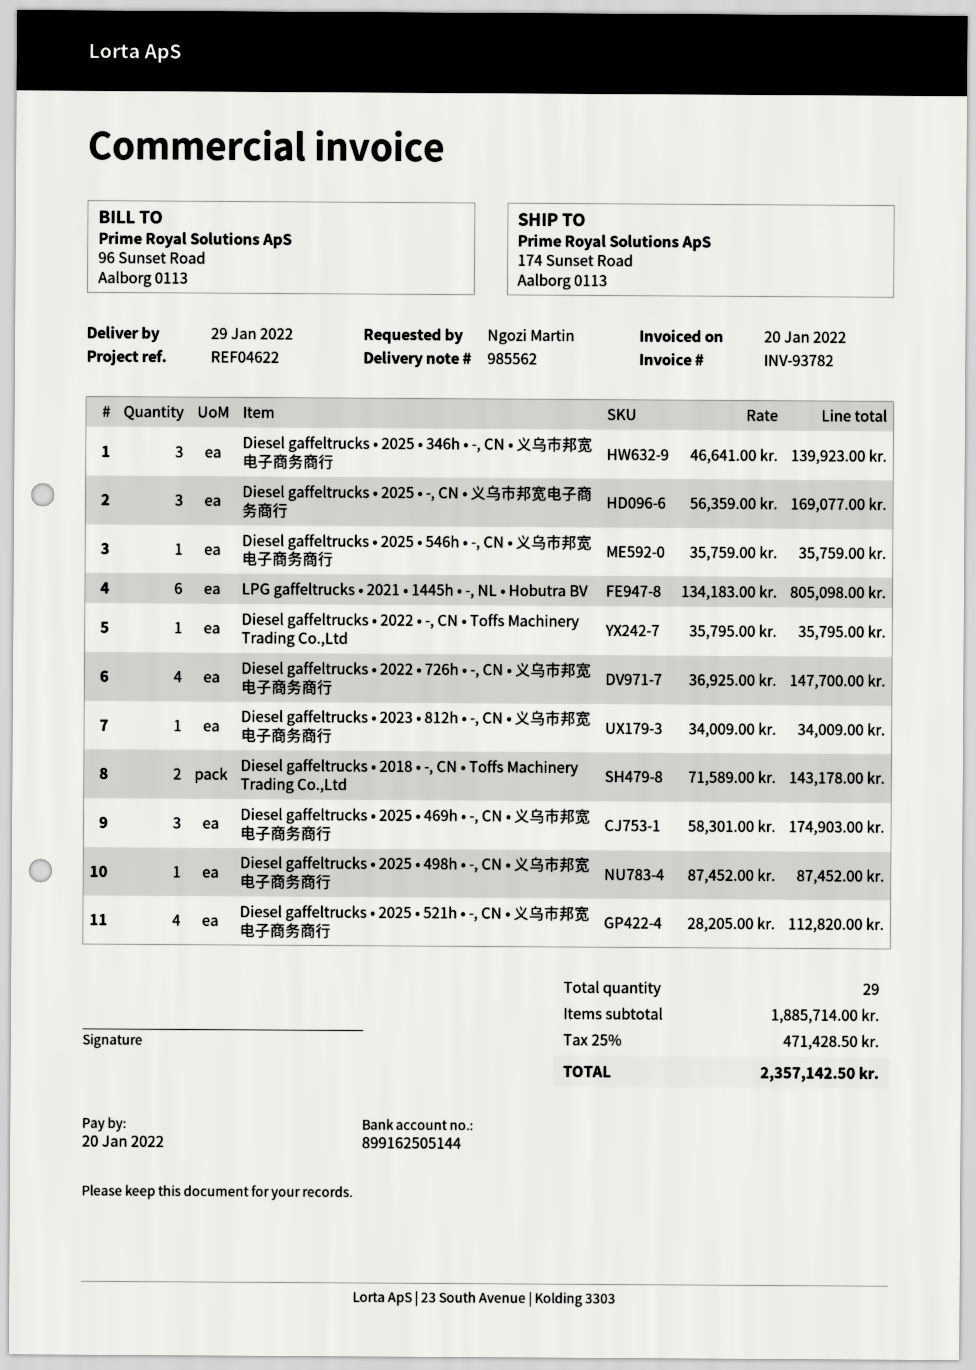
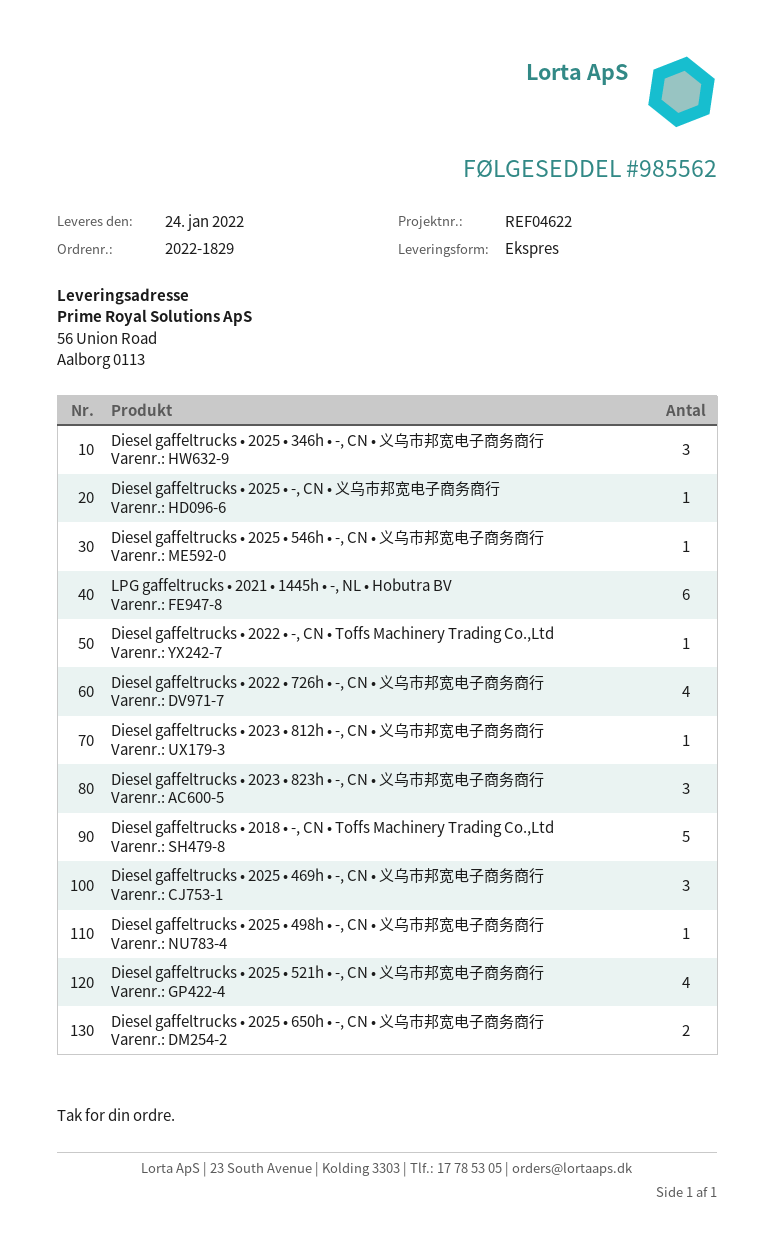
delivery date: 2022-01-29 -> 2022-01-24
ship to: 174 Sunset Road, Aalborg 0113 -> 56 Union Road, Aalborg 0113
Diesel gaffeltrucks • 2025 • -, CN • 义乌市邦宽电子商务商行: 3 -> 1
Diesel gaffeltrucks • 2018 • -, CN • Toffs Machinery Trading Co.,Ltd: 2 -> 5
Diesel gaffeltrucks • 2023 • 823h • -, CN • 义乌市邦宽电子商务商行: none -> 3
Diesel gaffeltrucks • 2025 • 650h • -, CN • 义乌市邦宽电子商务商行: none -> 2

